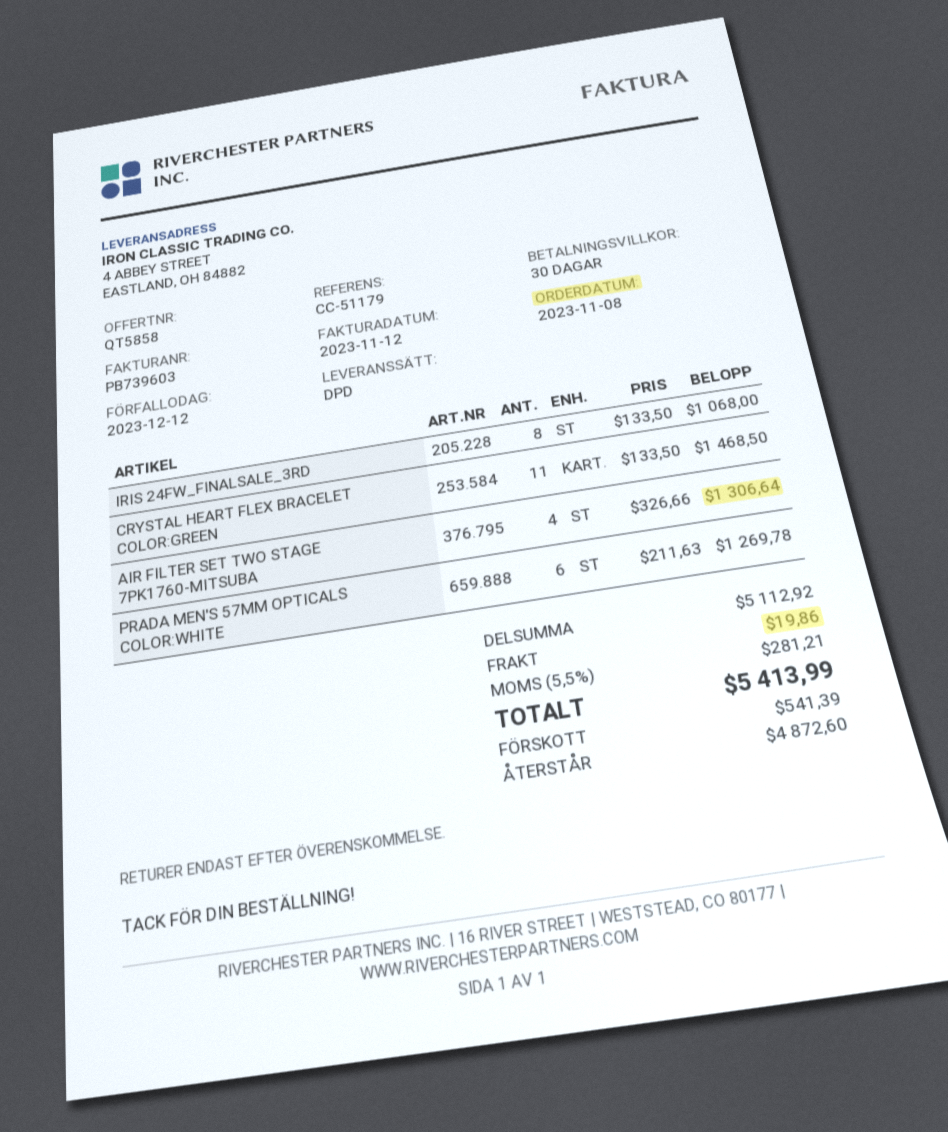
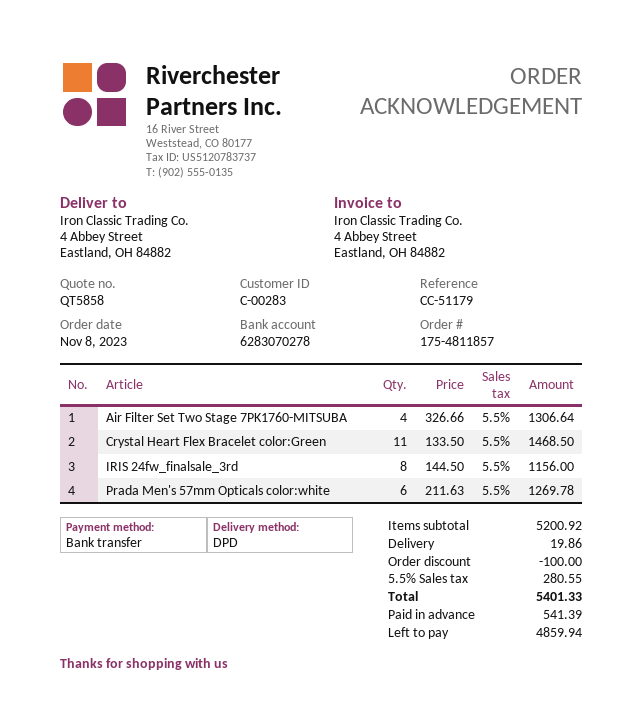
IRIS 24FW_FINALSALE_3RD: 8 x 133.50 = 1068.00 -> 8 x 144.50 = 1156.00
subtotal: 5112.92 -> 5200.92
discount: none -> 100.00
tax: 5.5% = 281.21 -> 5.5% = 280.55
total: 5413.99 -> 5401.33
balance: 4872.60 -> 4859.94

